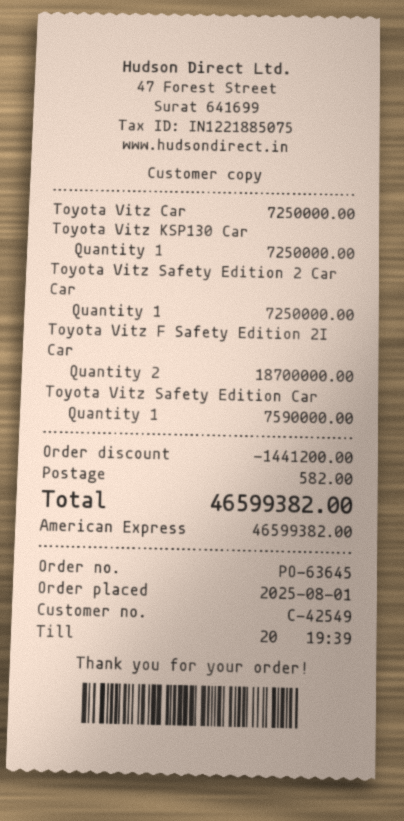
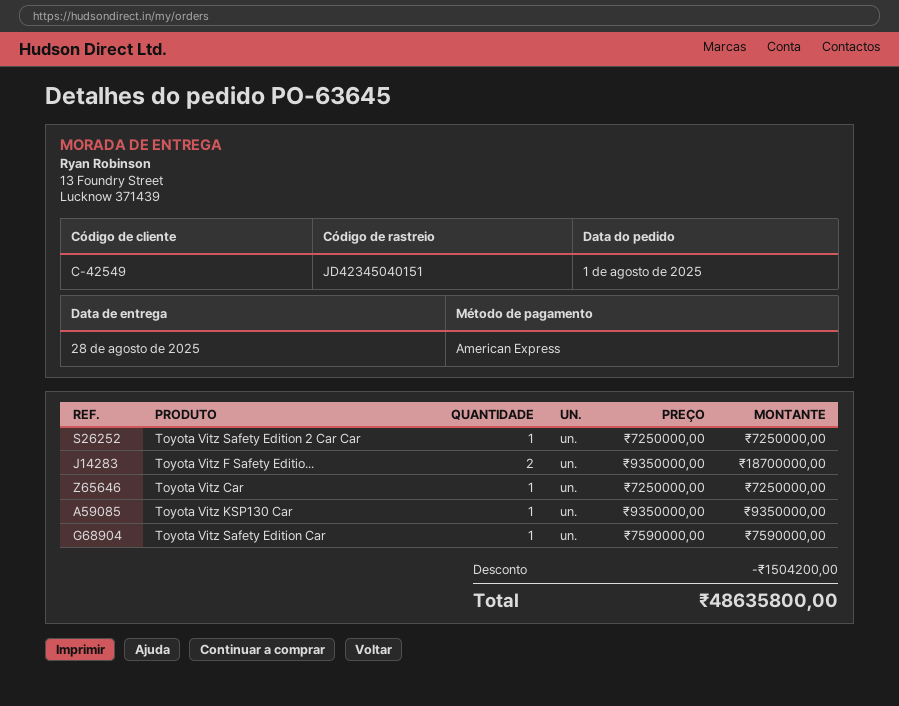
Toyota Vitz KSP130 Car: 1 for 7250000.00 -> 1 for 9350000.00
discount: 1441200.00 -> 1504200.00
shipping: 582.00 -> none
total: 46599382.00 -> 48635800.00

